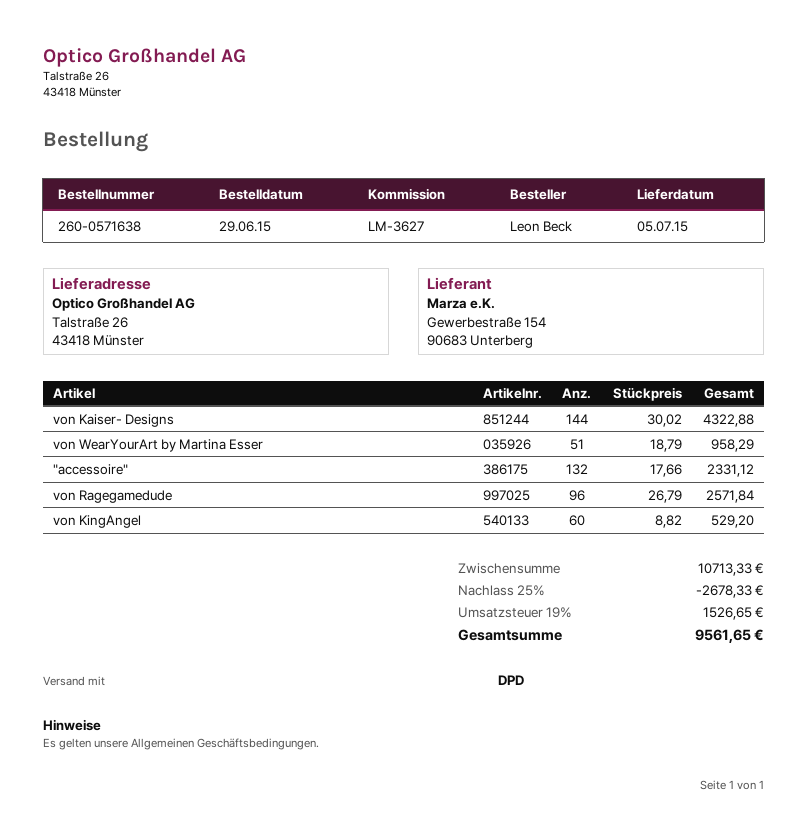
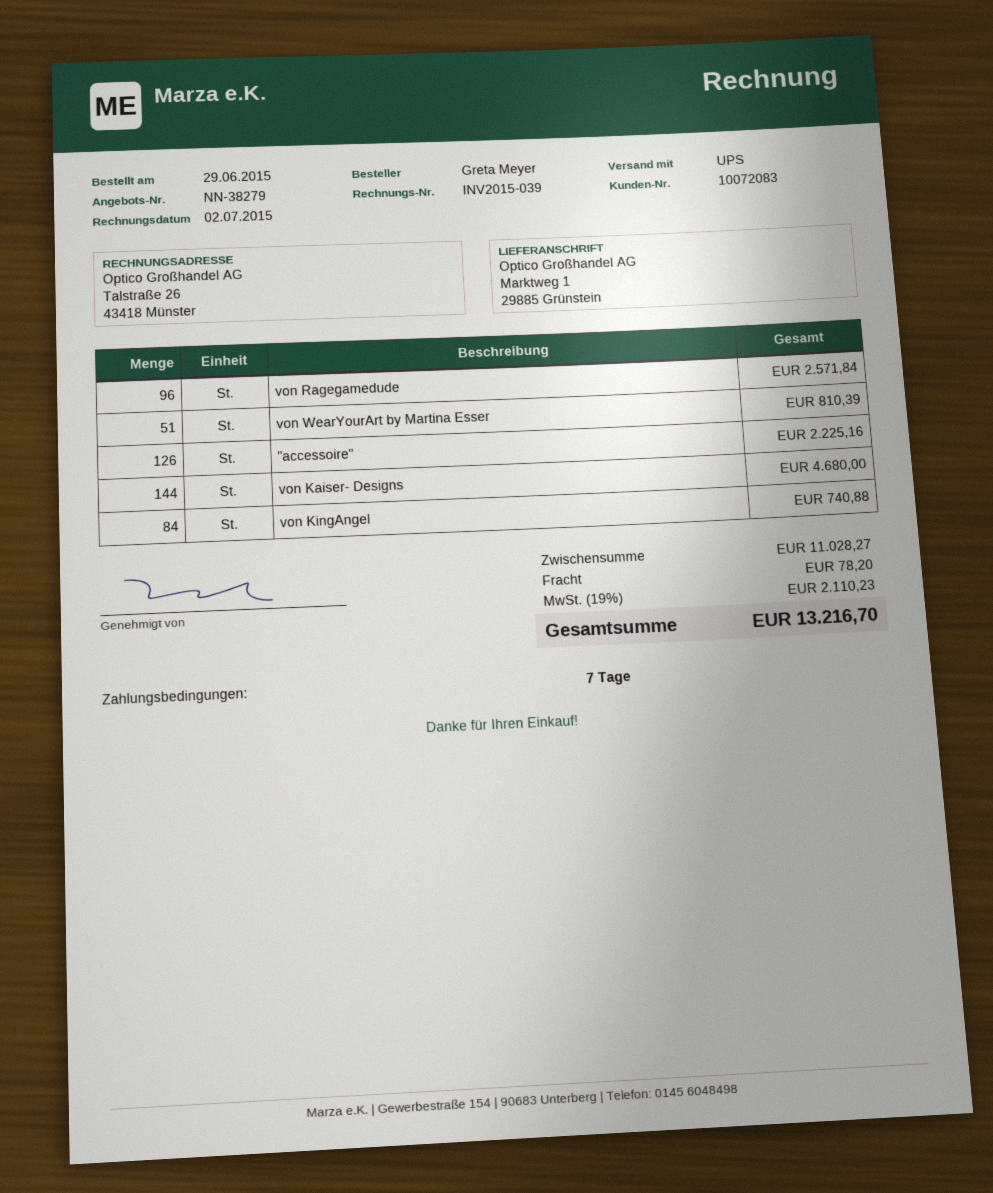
ordered by: Leon Beck -> Greta Meyer
shipping method: DPD -> UPS
ship to: Talstraße 26, 43418 Münster -> Marktweg 1, 29885 Grünstein
von Kaiser- Designs: 144 for 4322.88 -> 144 for 4680.00
von WearYourArt by Martina Esser: 51 for 958.29 -> 51 for 810.39
"accessoire": 132 for 2331.12 -> 126 for 2225.16
von KingAngel: 60 for 529.20 -> 84 for 740.88
subtotal: 10713.33 -> 11028.27
discount: 25% = 2678.33 -> none
shipping: none -> 78.20
tax: 19% = 1526.65 -> 19% = 2110.23
total: 9561.65 -> 13216.70

